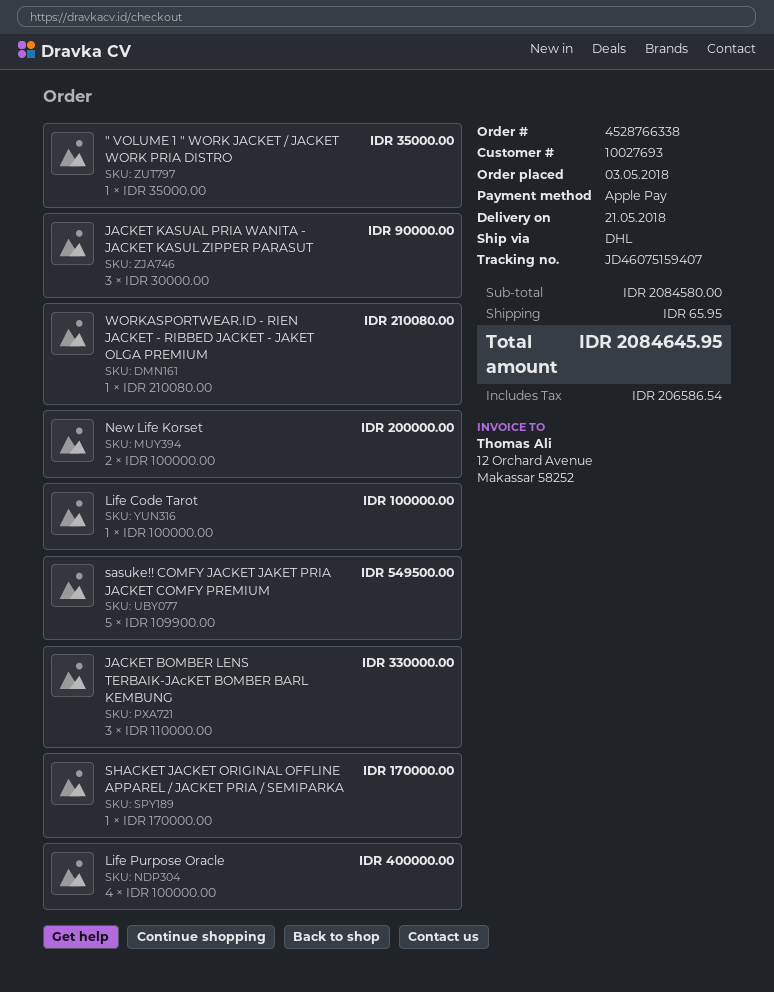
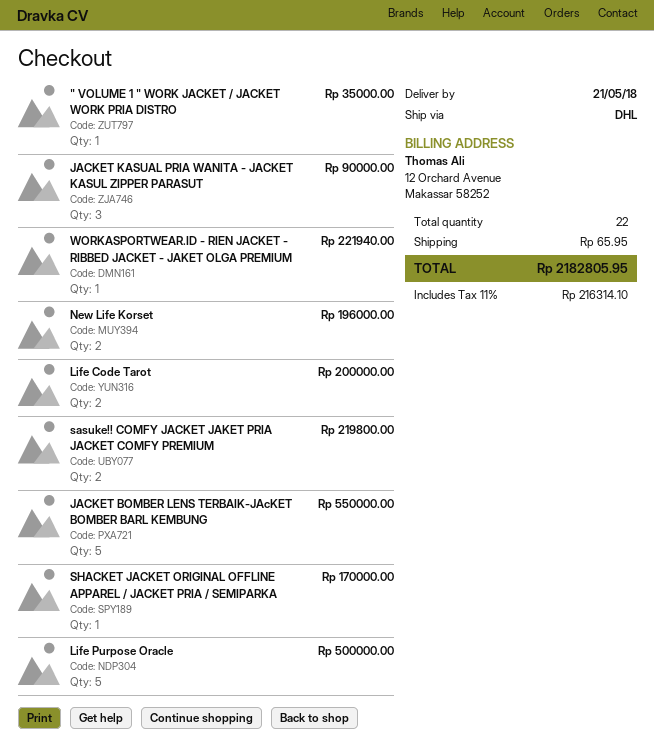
WORKASPORTWEAR.ID - RIEN JACKET - RIBBED JACKET - JAKET OLGA PREMIUM: 1 for 210080.00 -> 1 for 221940.00
New Life Korset: 2 for 200000.00 -> 2 for 196000.00
Life Code Tarot: 1 for 100000.00 -> 2 for 200000.00
sasuke!! COMFY JACKET JAKET PRIA JACKET COMFY PREMIUM: 5 for 549500.00 -> 2 for 219800.00
JACKET BOMBER LENS TERBAIK-JAcKET BOMBER BARL KEMBUNG: 3 for 330000.00 -> 5 for 550000.00
Life Purpose Oracle: 4 for 400000.00 -> 5 for 500000.00
tax: 206586.54 -> 216314.10
total: 2084645.95 -> 2182805.95

